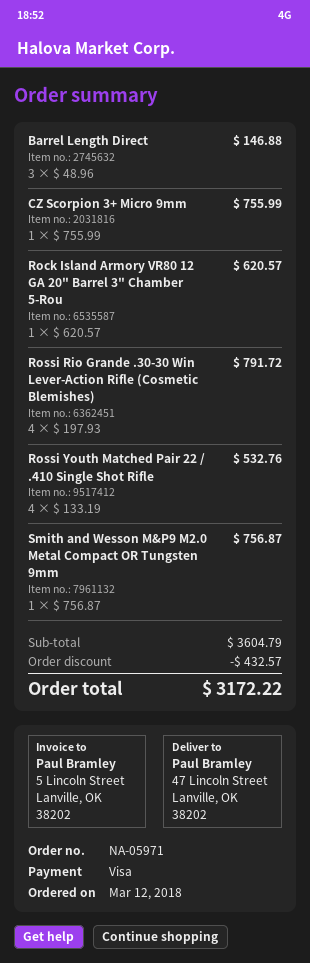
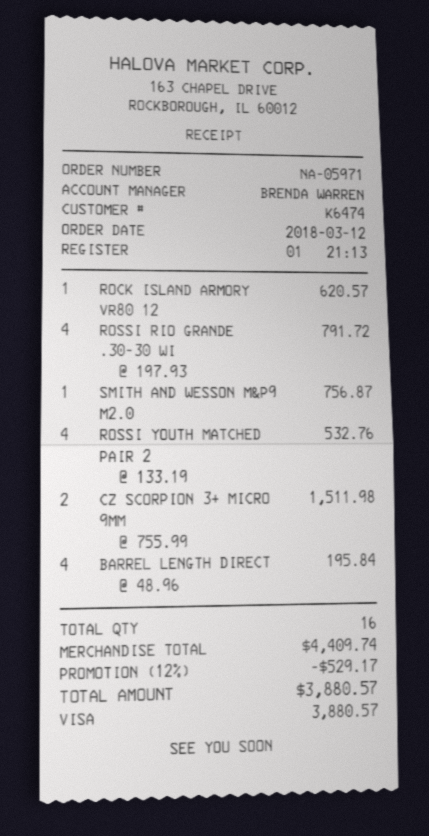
Barrel Length Direct: 3 x 48.96 = 146.88 -> 4 x 48.96 = 195.84
CZ Scorpion 3+ Micro 9mm: 1 x 755.99 = 755.99 -> 2 x 755.99 = 1511.98
subtotal: 3604.79 -> 4409.74
discount: 432.57 -> 529.17
total: 3172.22 -> 3880.57

